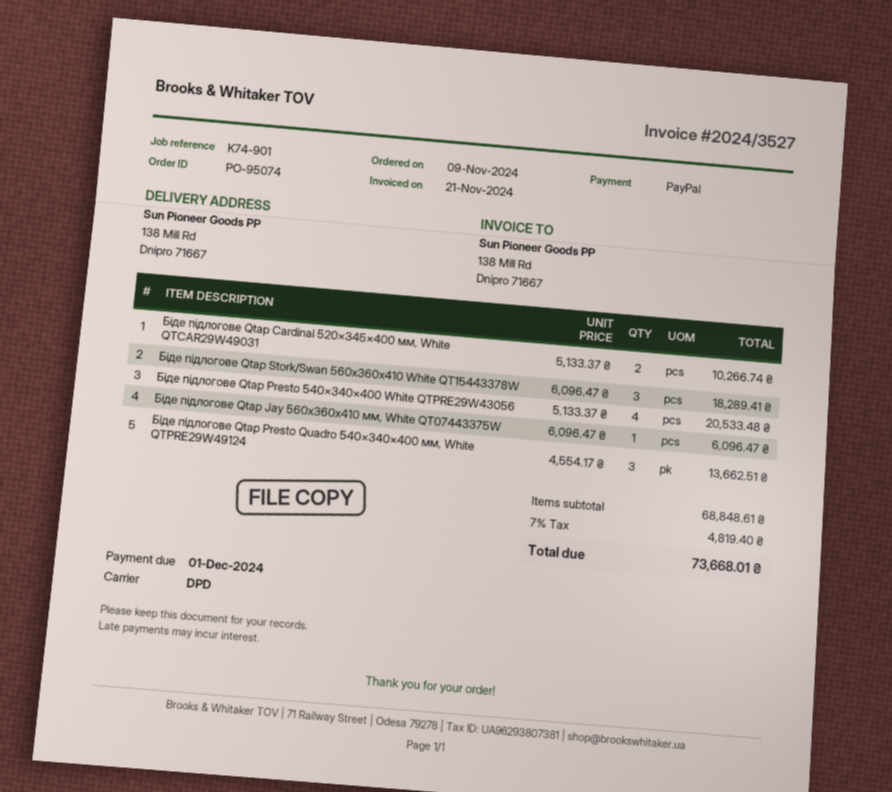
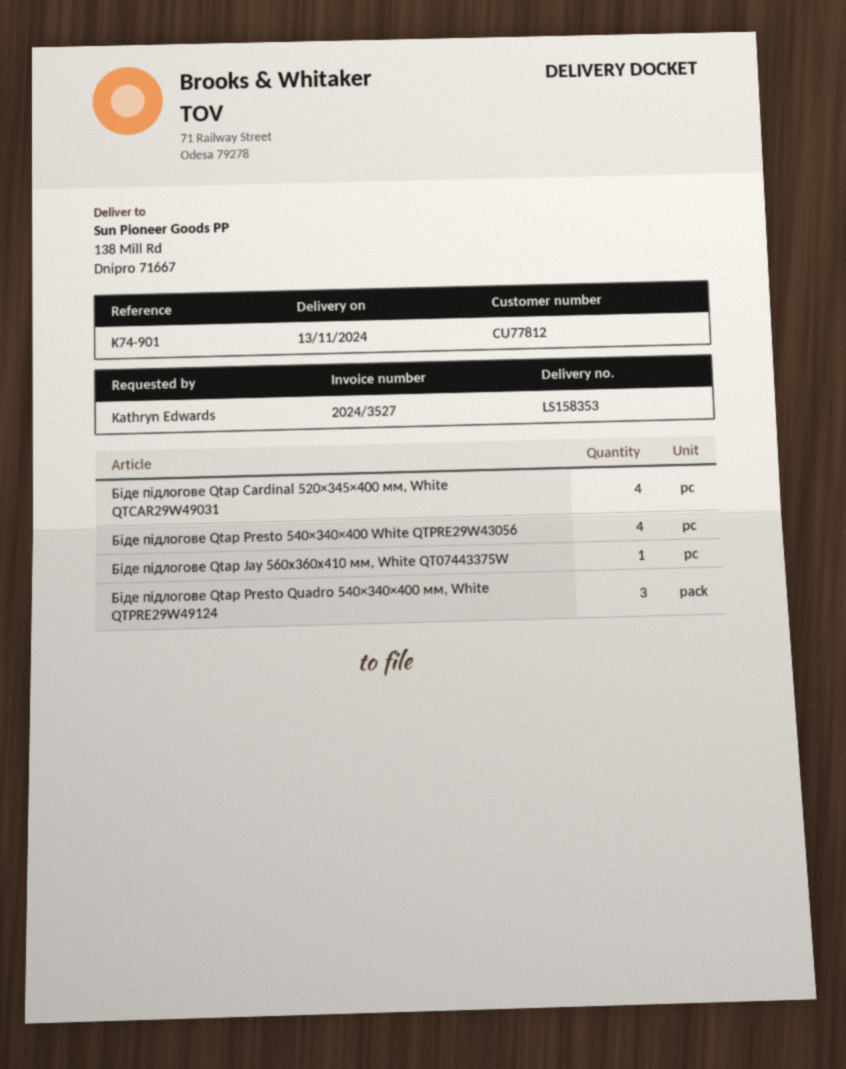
Біде підлогове Qtap Cardinal 520×345×400 мм, White QTCAR29W49031: 2 -> 4
Біде підлогове Qtap Stork/Swan 560х360х410 White QT15443378W: 3 -> none

